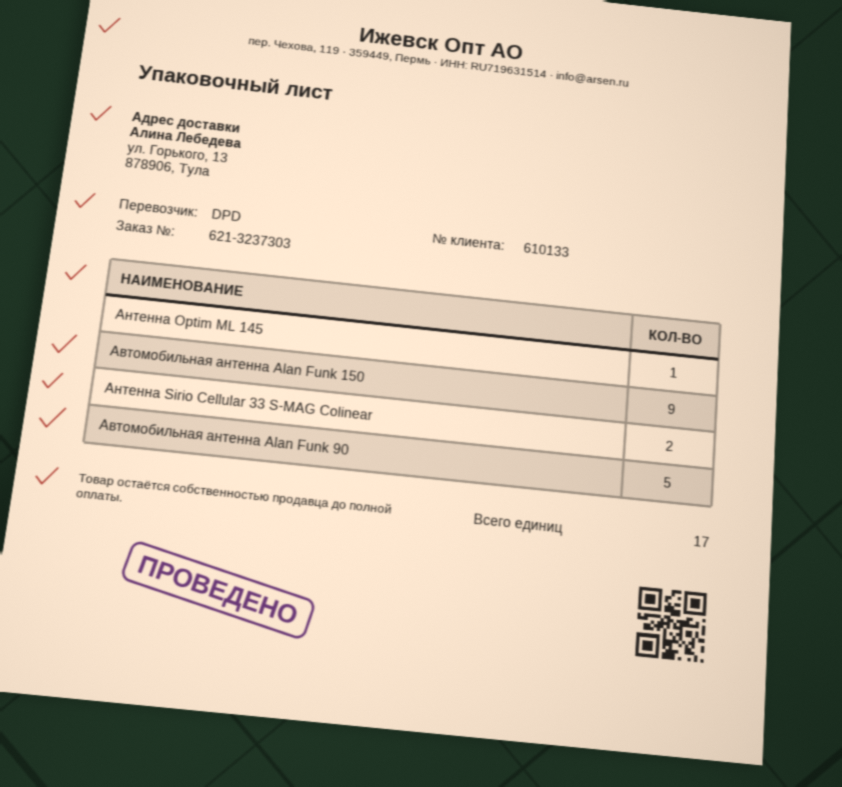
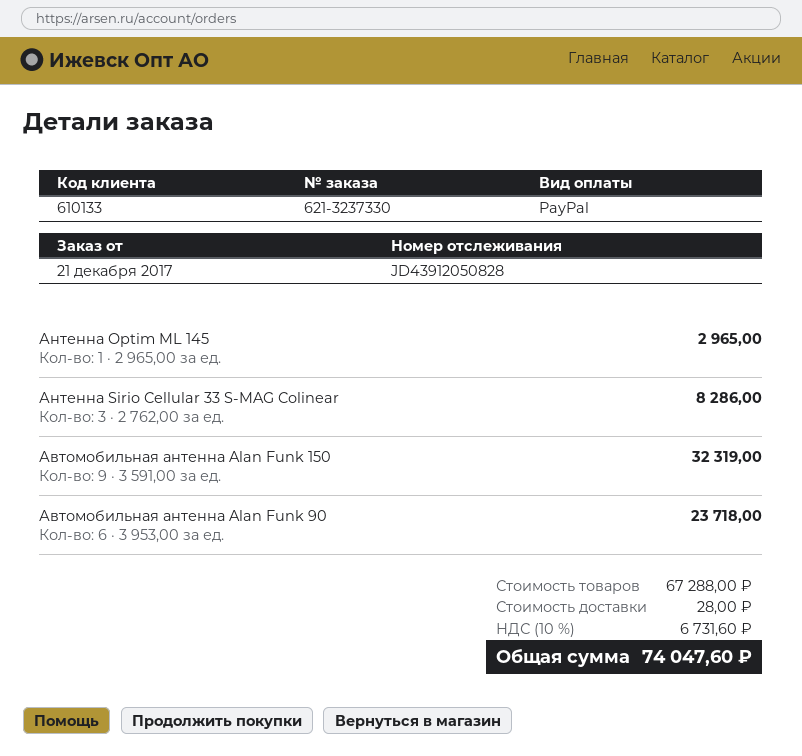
order number: 621-3237303 -> 621-3237330
Антенна Sirio Cellular 33 S-MAG Colinear: 2 -> 3
Автомобильная антенна Alan Funk 90: 5 -> 6

